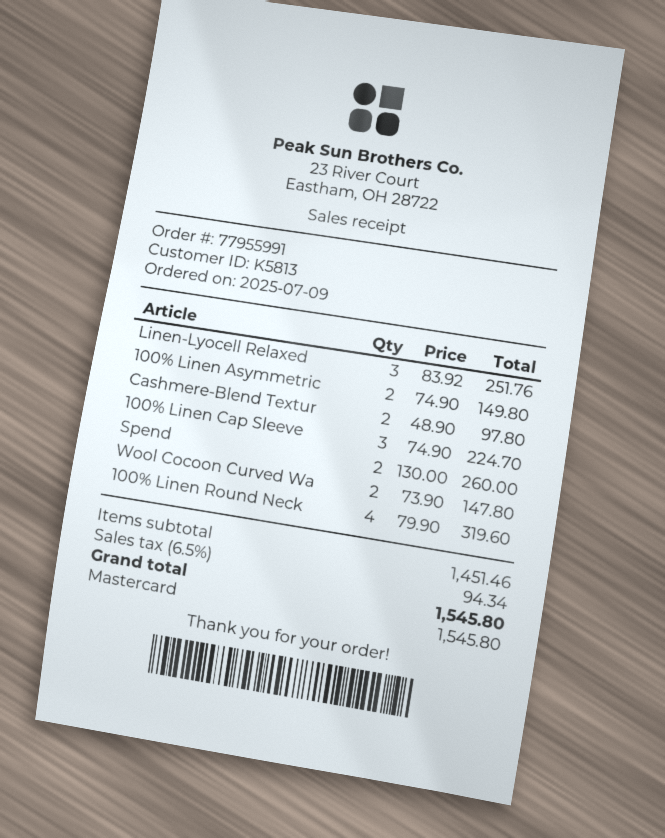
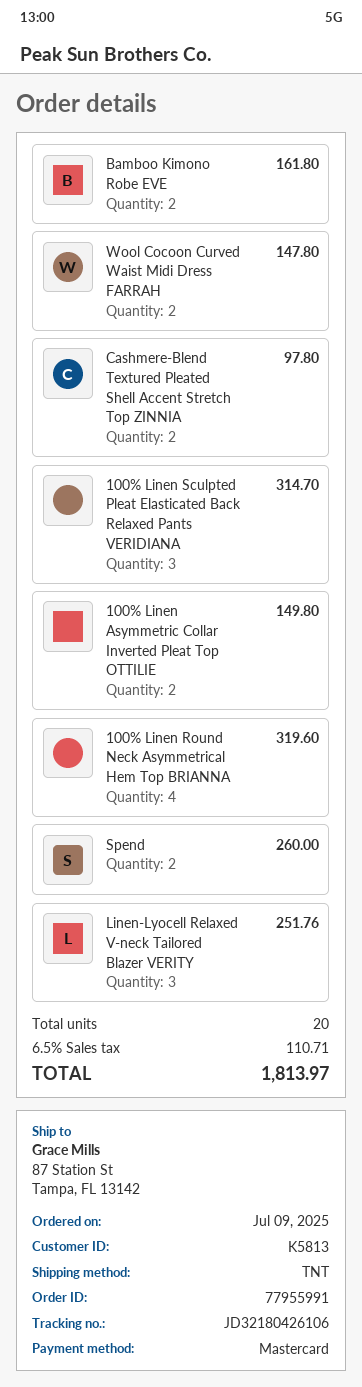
100% Linen Cap Sleeve: 3 for 224.70 -> none
Bamboo Kimono Robe EVE: none -> 2 for 161.80
100% Linen Sculpted Pleat Elasticated Back Relaxed Pants VERIDIANA: none -> 3 for 314.70
tax: 6.5% = 94.34 -> 6.5% = 110.71
total: 1545.80 -> 1813.97

